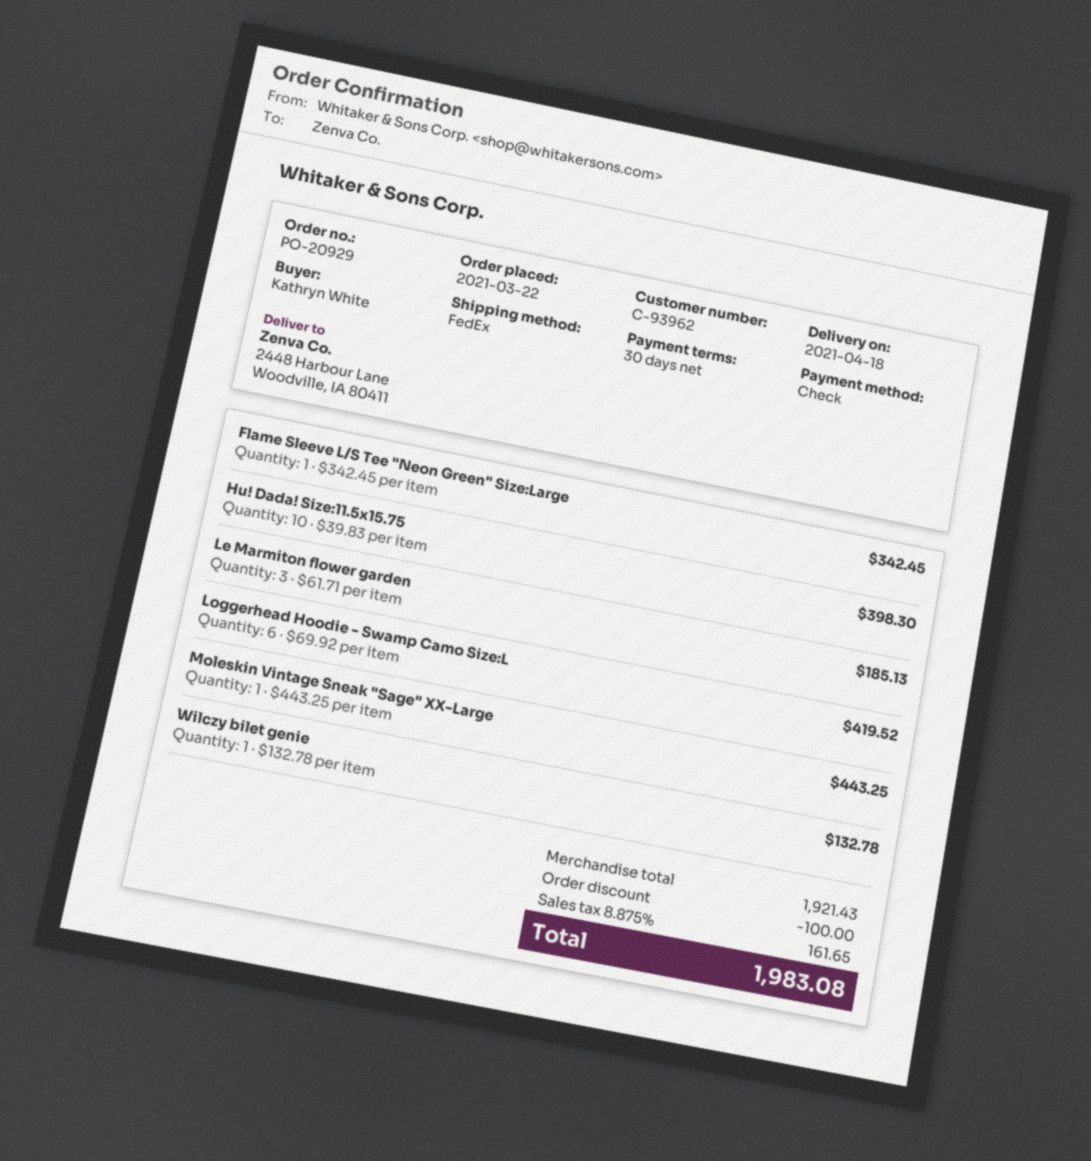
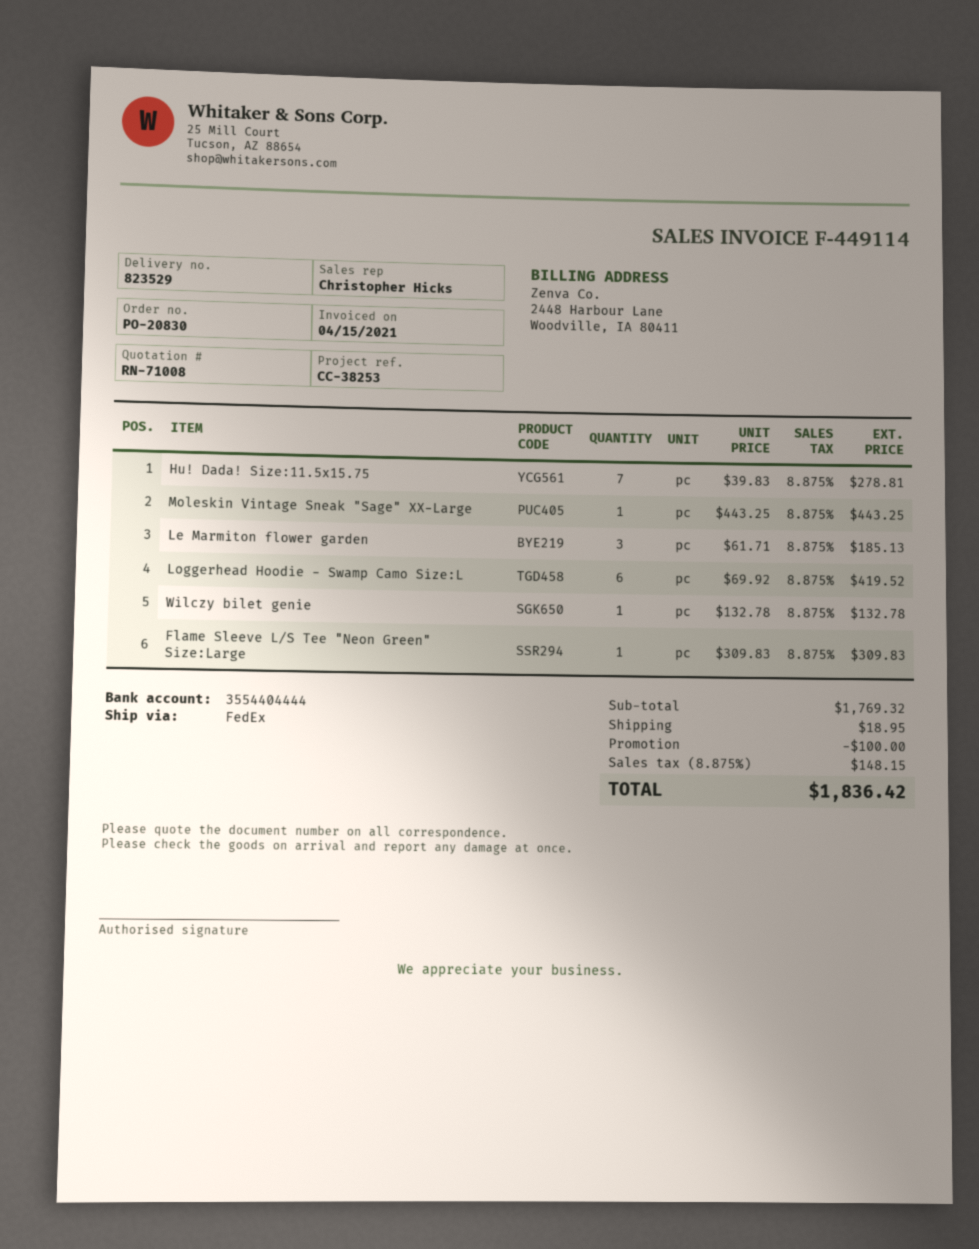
order number: PO-20929 -> PO-20830
Flame Sleeve L/S Tee "Neon Green" Size:Large: 1 x 342.45 = 342.45 -> 1 x 309.83 = 309.83
Hu! Dada! Size:11.5x15.75: 10 x 39.83 = 398.30 -> 7 x 39.83 = 278.81
subtotal: 1921.43 -> 1769.32
shipping: none -> 18.95
tax: 8.875% = 161.65 -> 8.875% = 148.15
total: 1983.08 -> 1836.42

